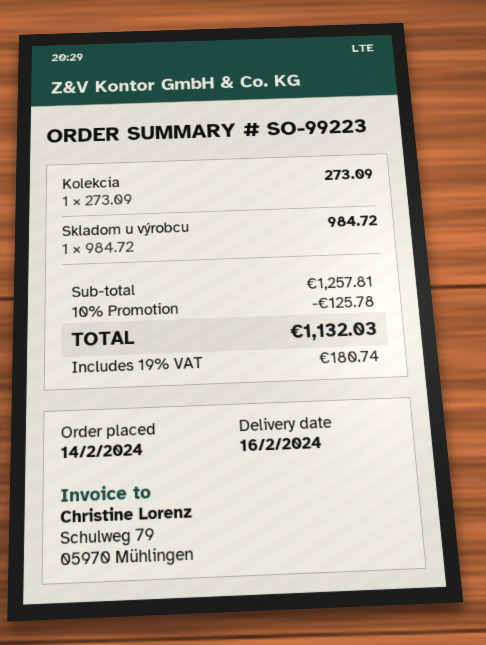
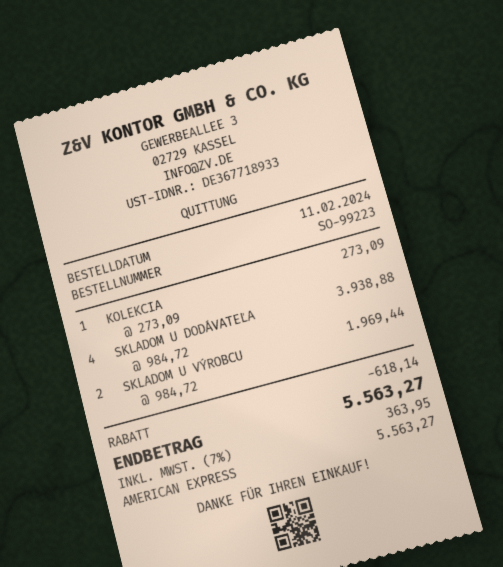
order date: 2024-02-14 -> 2024-02-11
Skladom u výrobcu: 1 x 984.72 = 984.72 -> 2 x 984.72 = 1969.44
SKLADOM U DODÁVATEĽA: none -> 4 x 984.72 = 3938.88
discount: 125.78 -> 618.14
tax: 19% = 180.74 -> 7% = 363.95
total: 1132.03 -> 5563.27

